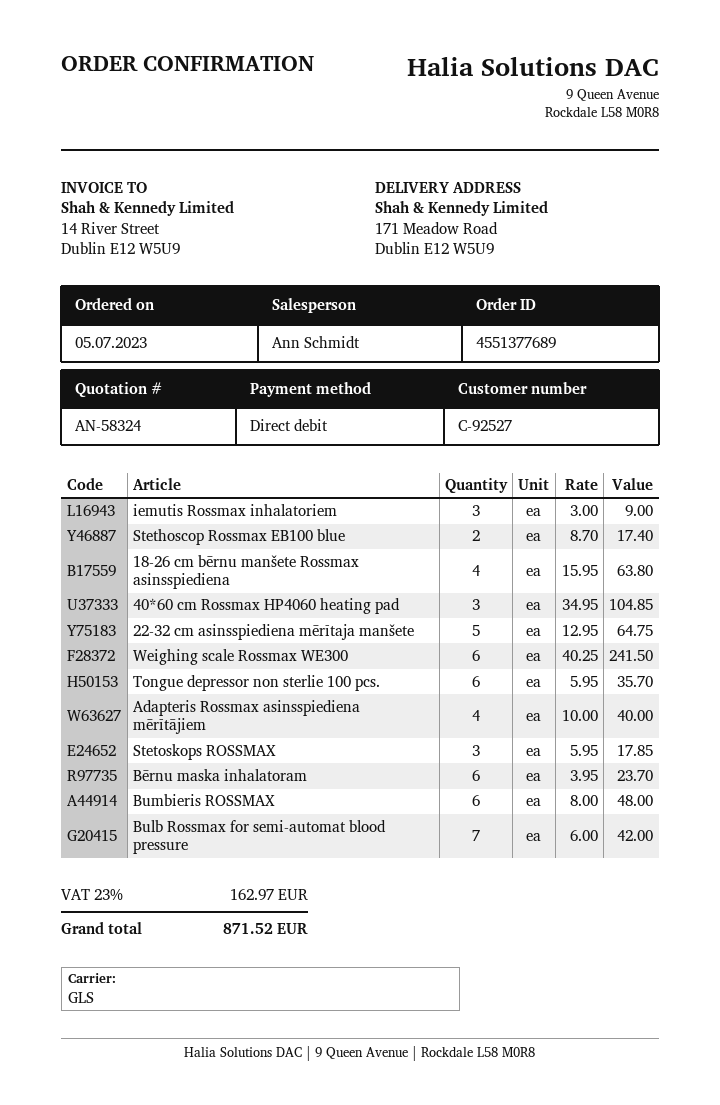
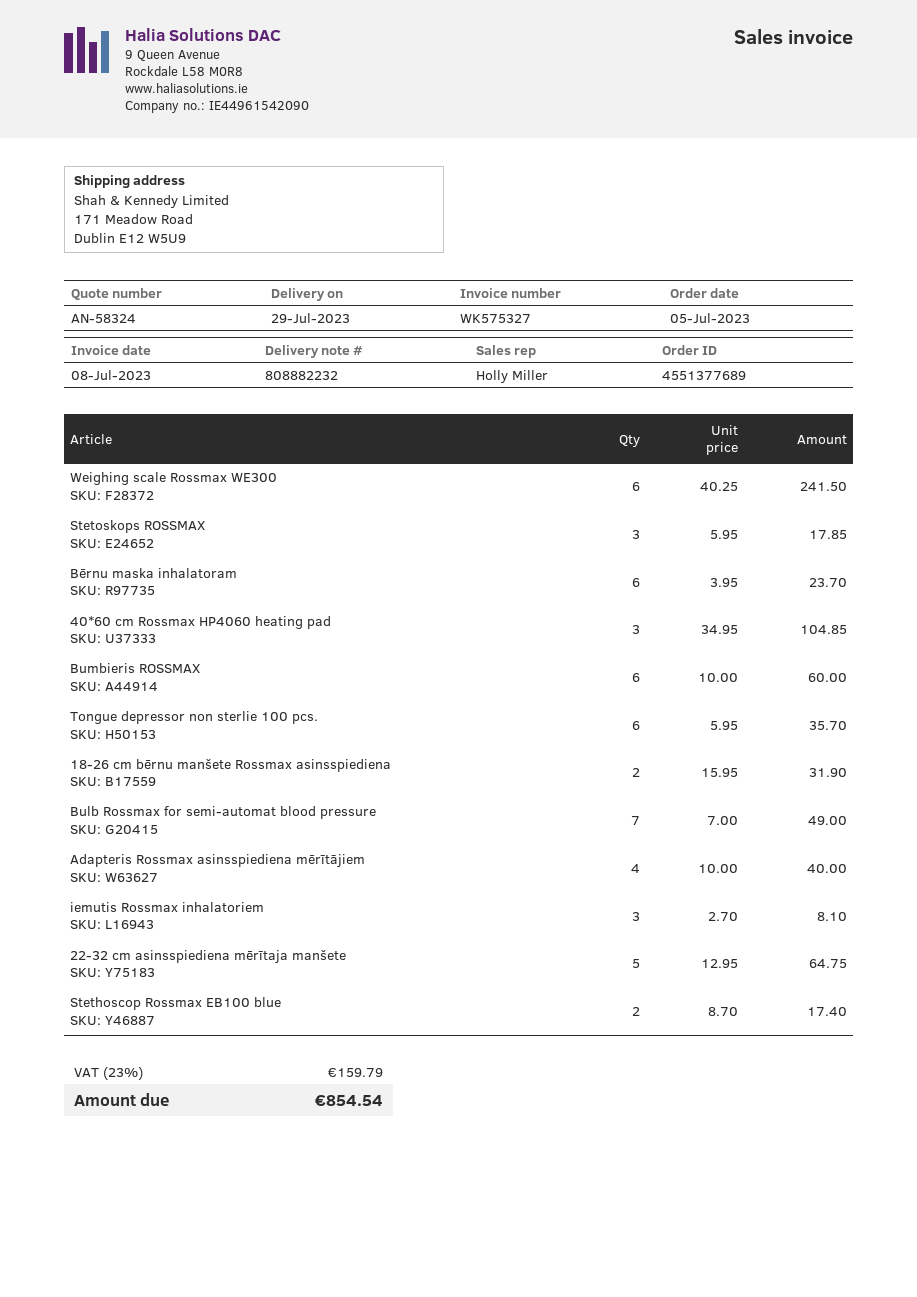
sales rep: Ann Schmidt -> Holly Miller
iemutis Rossmax inhalatoriem: 3 x 3.00 = 9.00 -> 3 x 2.70 = 8.10
18-26 cm bērnu manšete Rossmax asinsspiediena: 4 x 15.95 = 63.80 -> 2 x 15.95 = 31.90
Bumbieris ROSSMAX: 6 x 8.00 = 48.00 -> 6 x 10.00 = 60.00
Bulb Rossmax for semi-automat blood pressure: 7 x 6.00 = 42.00 -> 7 x 7.00 = 49.00
tax: 23% = 162.97 -> 23% = 159.79
total: 871.52 -> 854.54

